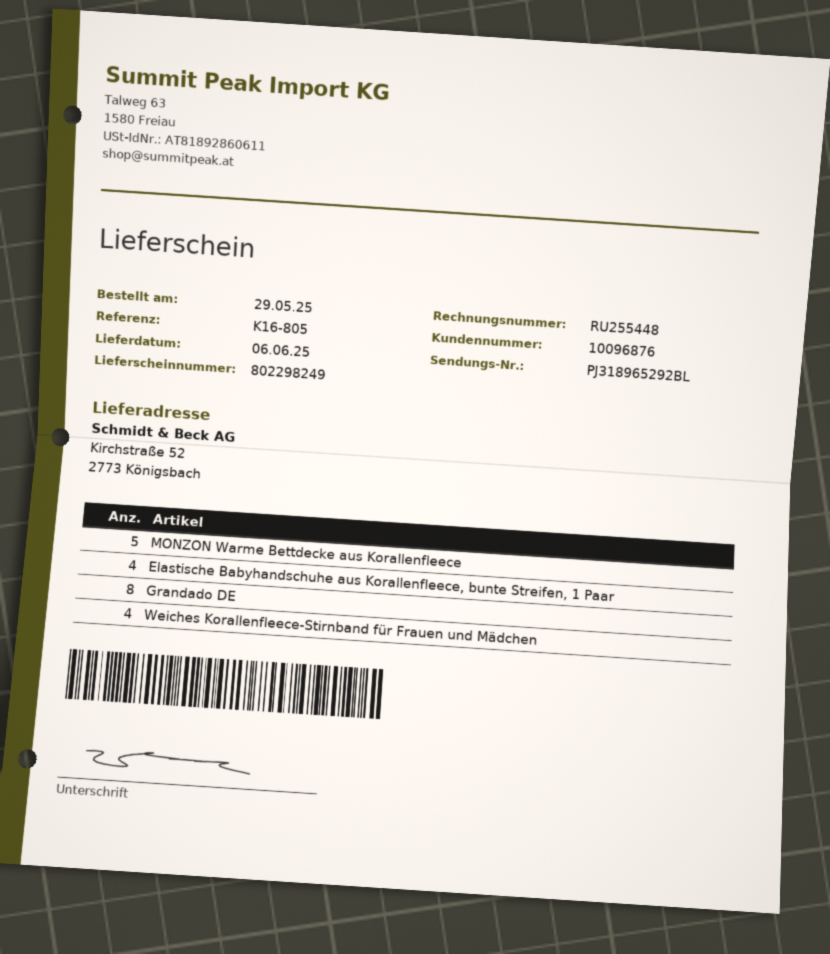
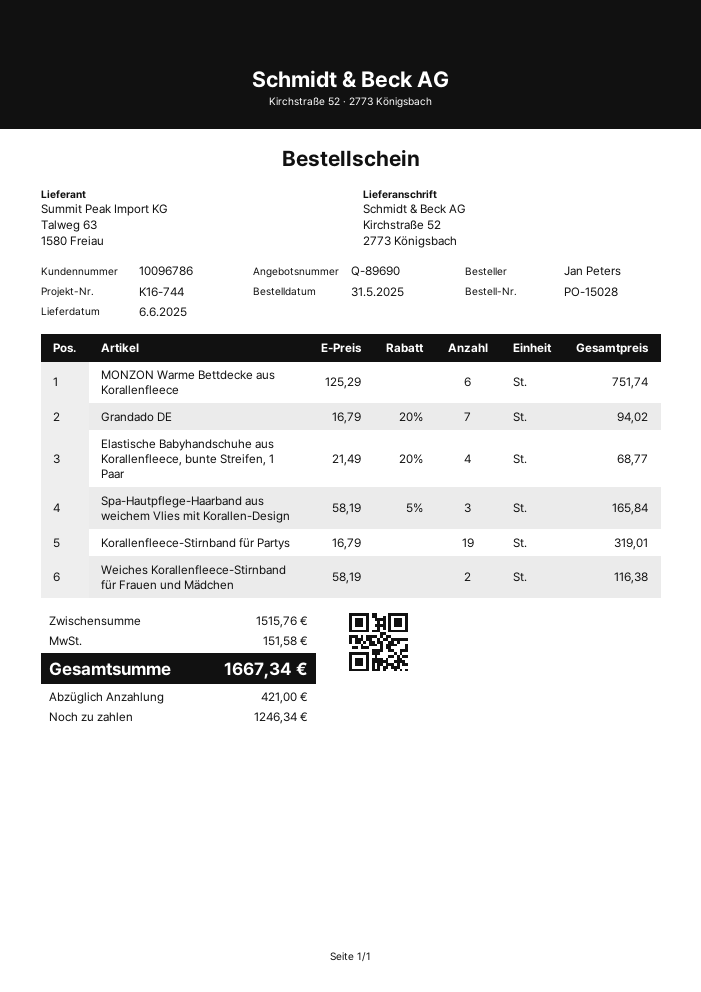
order date: 2025-05-29 -> 2025-05-31
customer number: 10096876 -> 10096786
reference: K16-805 -> K16-744
MONZON Warme Bettdecke aus Korallenfleece: 5 -> 6
Grandado DE: 8 -> 7
Weiches Korallenfleece-Stirnband für Frauen und Mädchen: 4 -> 2
Spa-Hautpflege-Haarband aus weichem Vlies mit Korallen-Design: none -> 3
Korallenfleece-Stirnband für Partys: none -> 19

